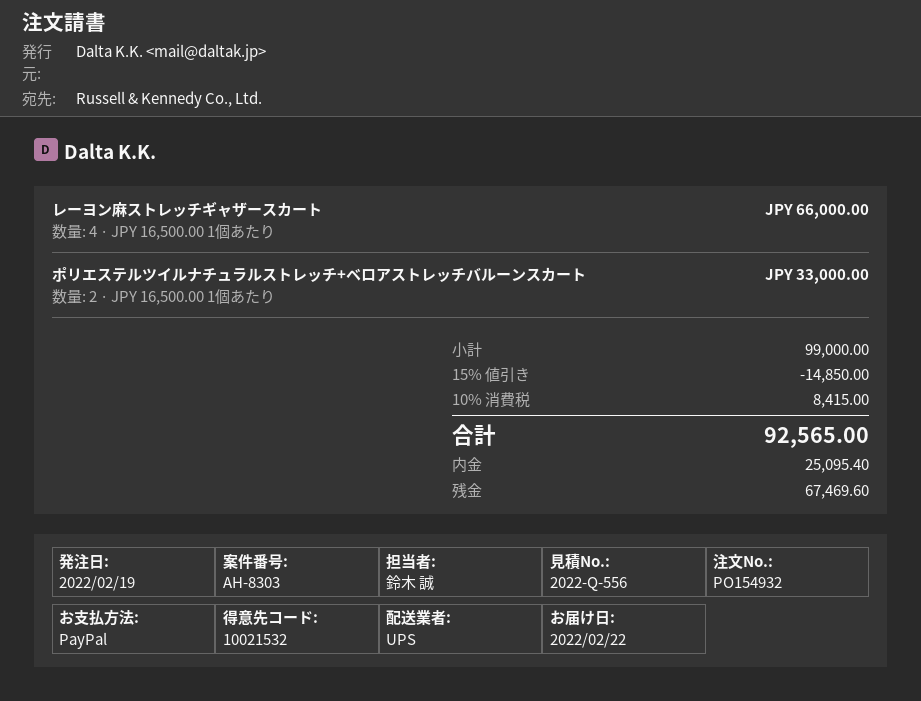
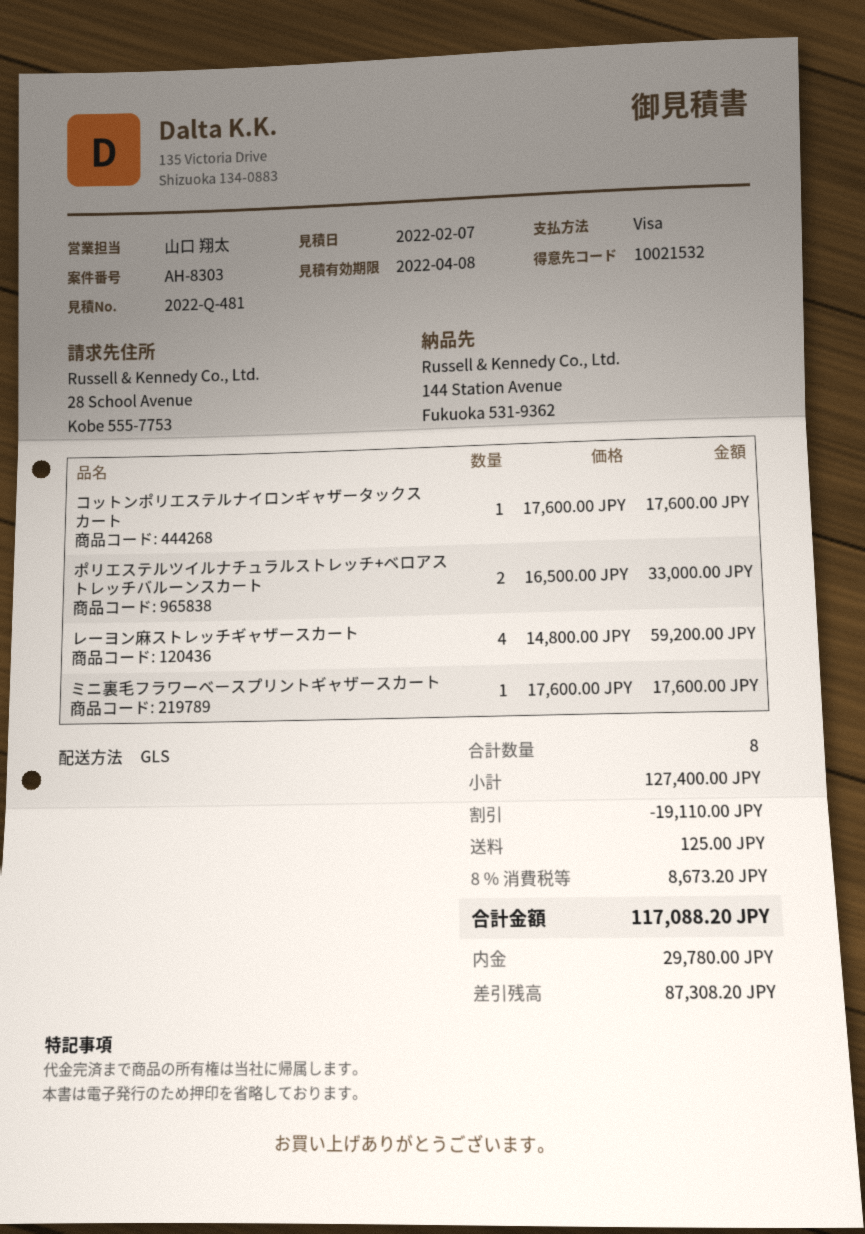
quote number: 2022-Q-556 -> 2022-Q-481
sales rep: 鈴木 誠 -> 山口 翔太
payment method: PayPal -> Visa
shipping method: UPS -> GLS
レーヨン麻ストレッチギャザースカート: 4 x 16500.00 = 66000.00 -> 4 x 14800.00 = 59200.00
コットンポリエステルナイロンギャザータックスカート: none -> 1 x 17600.00 = 17600.00
ミニ裏毛フラワーベースプリントギャザースカート: none -> 1 x 17600.00 = 17600.00
subtotal: 99000.00 -> 127400.00
discount: 14850.00 -> 19110.00
shipping: none -> 125.00
tax: 10% = 8415.00 -> 8% = 8673.20
total: 92565.00 -> 117088.20
deposit: 25095.40 -> 29780.00
balance: 67469.60 -> 87308.20

